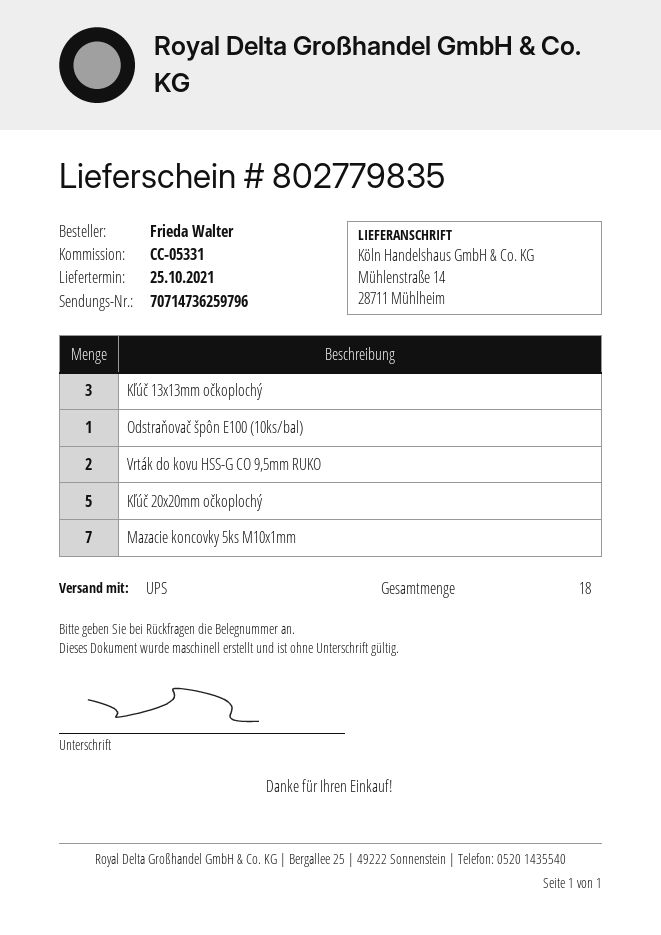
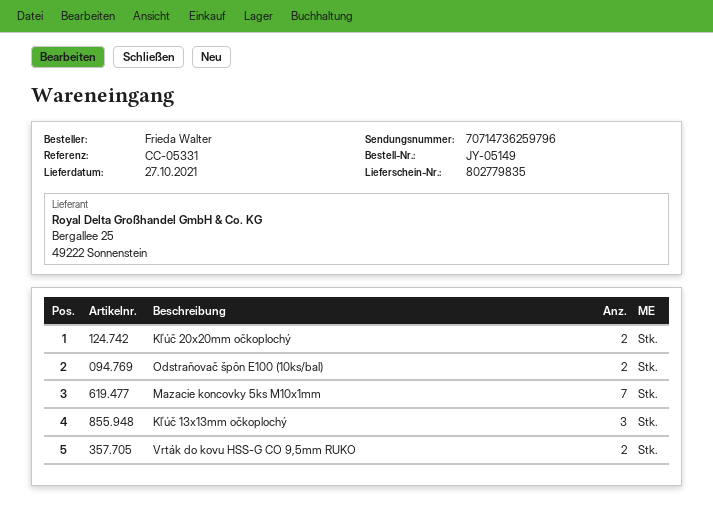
delivery date: 2021-10-25 -> 2021-10-27
Odstraňovač špôn E100 (10ks/bal): 1 -> 2
Kľúč 20x20mm očkoplochý: 5 -> 2

